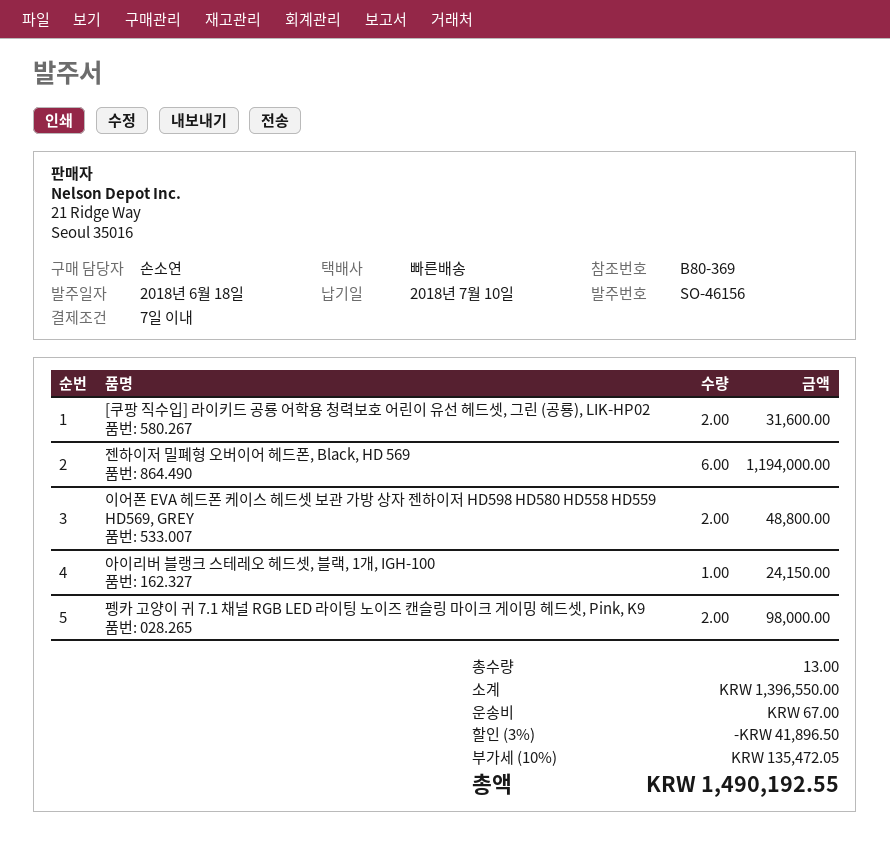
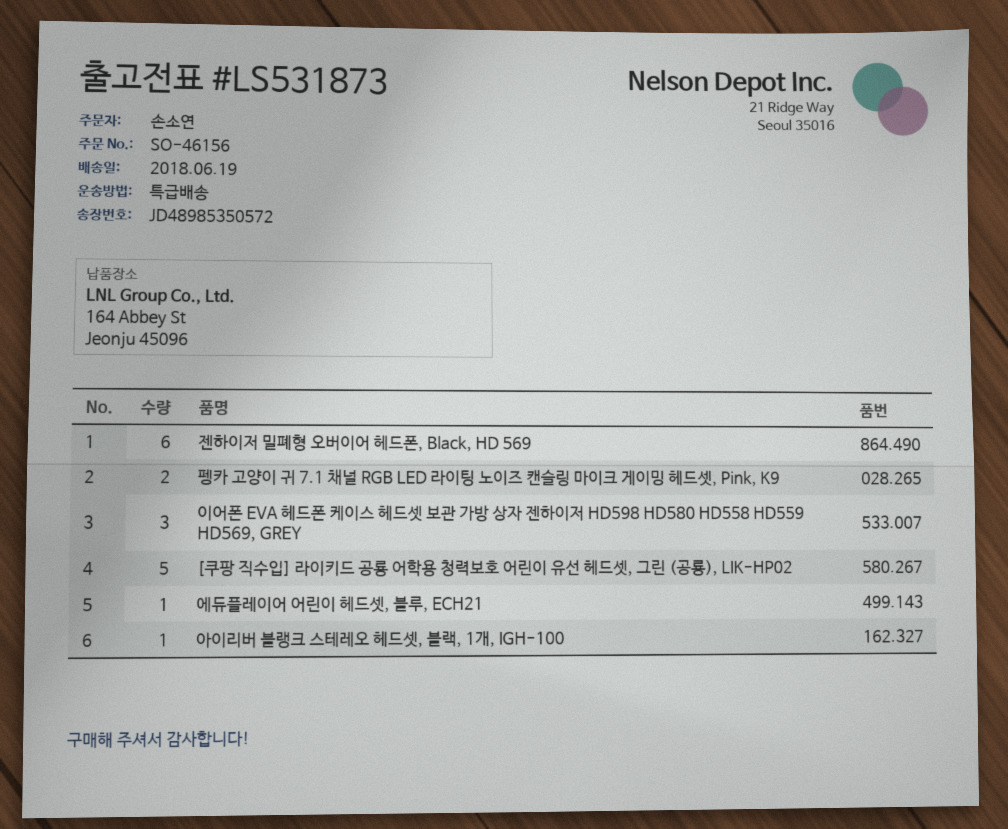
delivery date: 2018-07-10 -> 2018-06-19
[쿠팡 직수입] 라이키드 공룡 어학용 청력보호 어린이 유선 헤드셋, 그린 (공룡), LIK-HP02: 2 -> 5
이어폰 EVA 헤드폰 케이스 헤드셋 보관 가방 상자 젠하이저 HD598 HD580 HD558 HD559 HD569, GREY: 2 -> 3
에듀플레이어 어린이 헤드셋, 블루, ECH21: none -> 1

